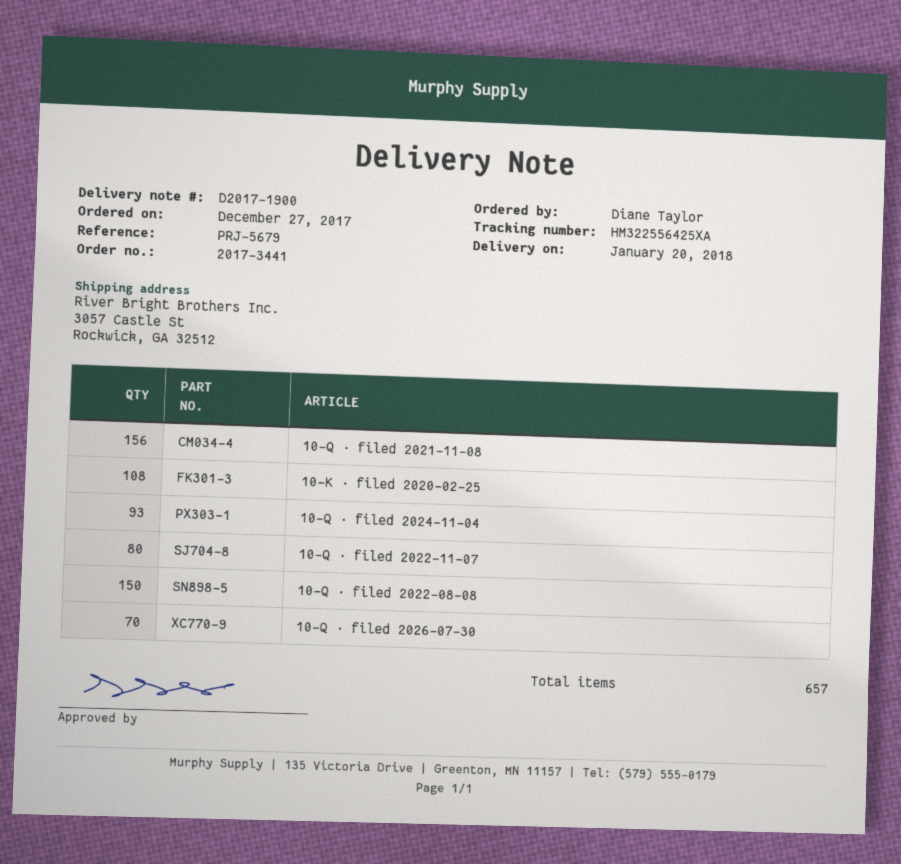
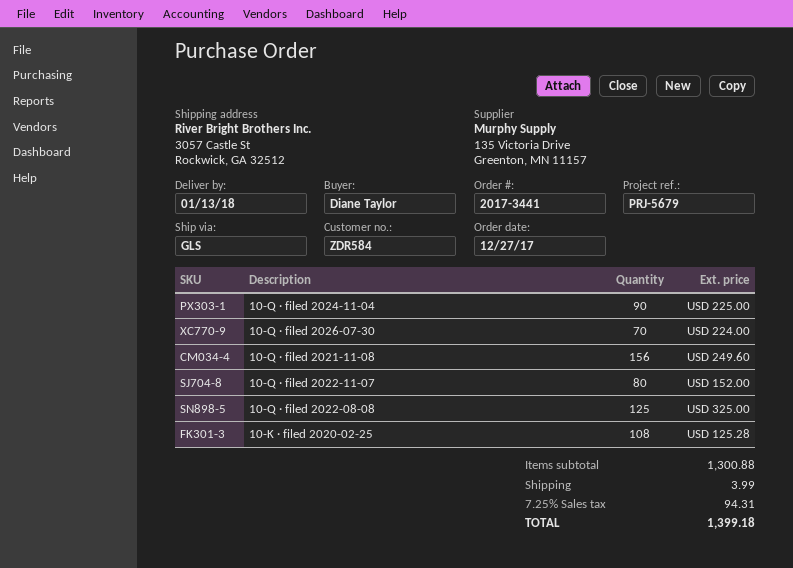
delivery date: 2018-01-20 -> 2018-01-13
10-Q · filed 2024-11-04: 93 -> 90
10-Q · filed 2022-08-08: 150 -> 125

